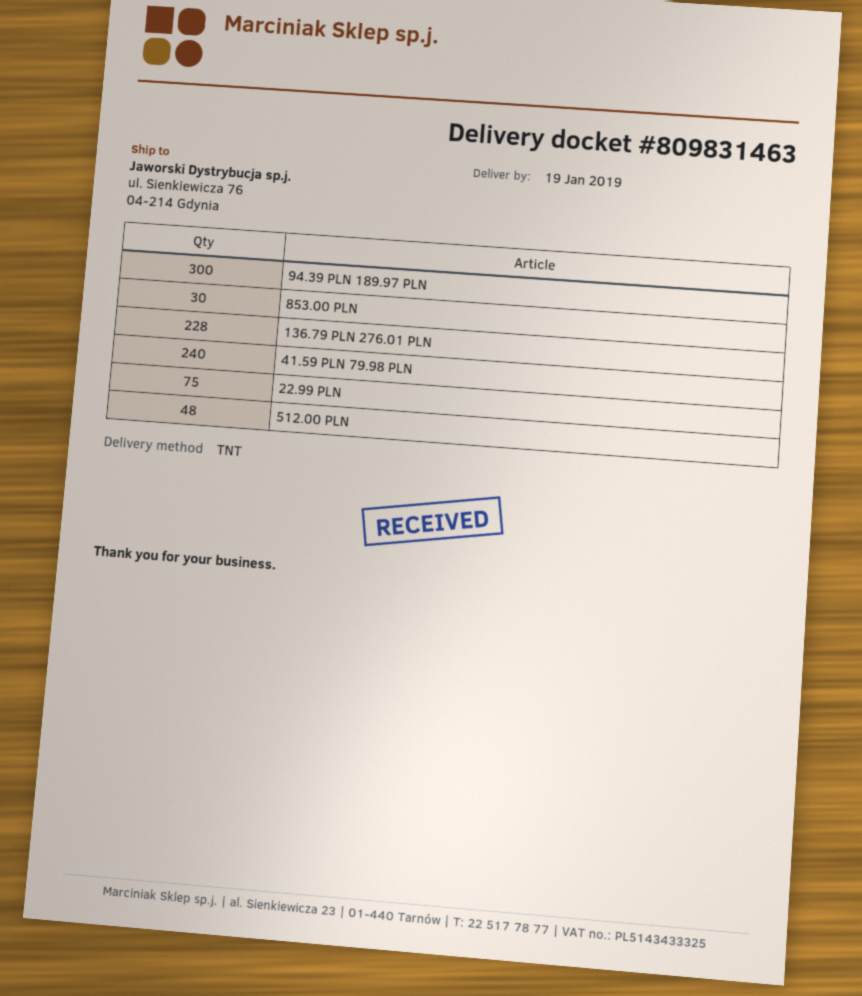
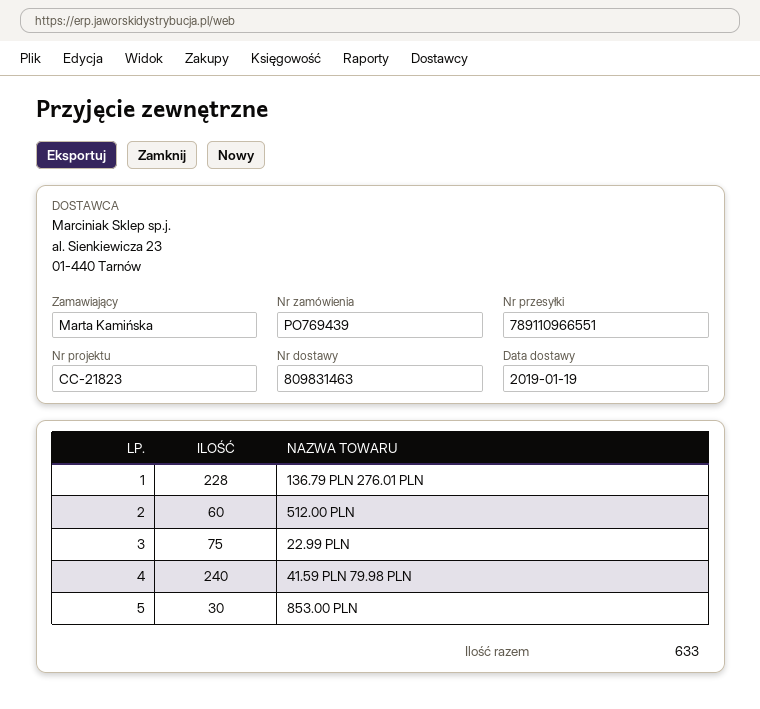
94.39 PLN 189.97 PLN: 300 -> none
512.00 PLN: 48 -> 60

